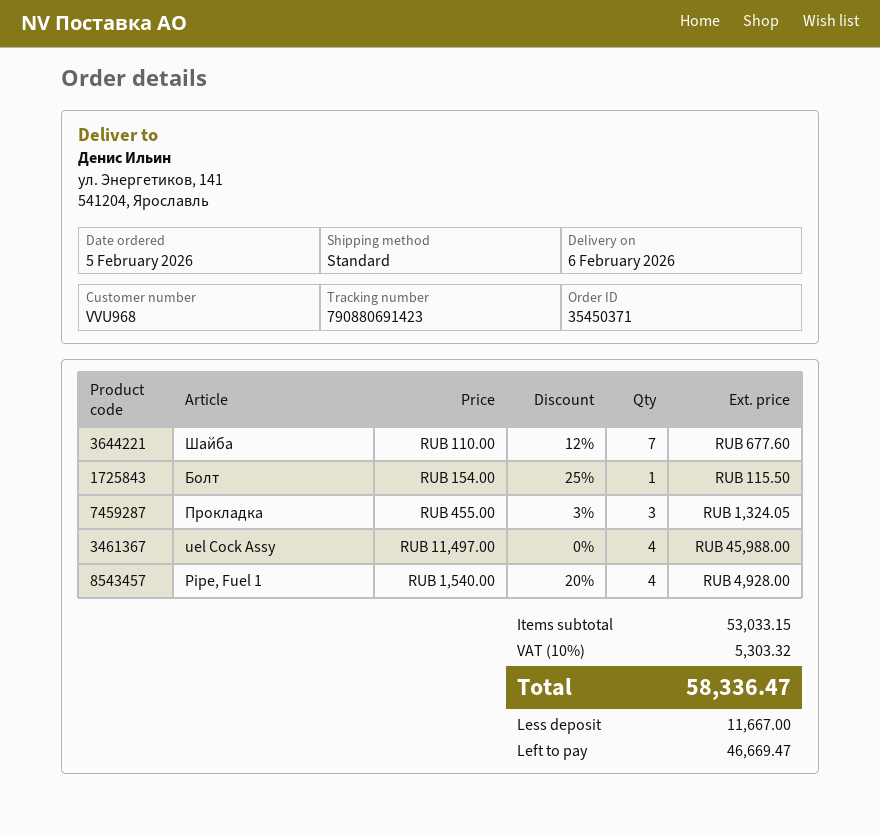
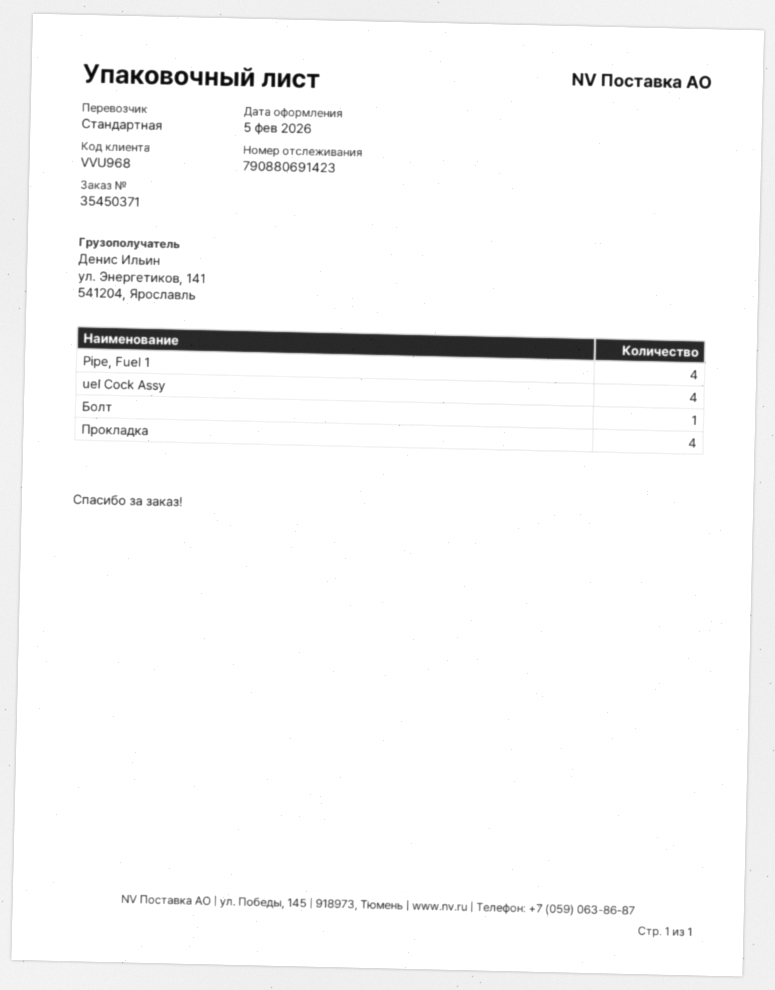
Шайба: 7 -> none
Прокладка: 3 -> 4

